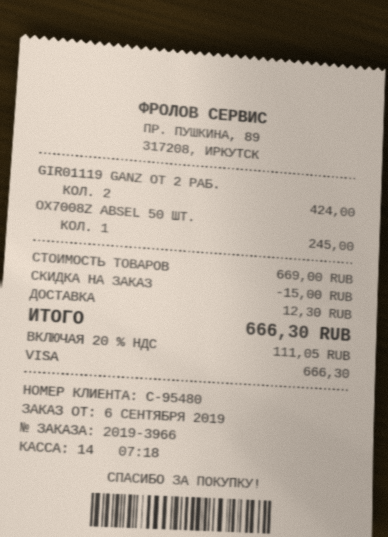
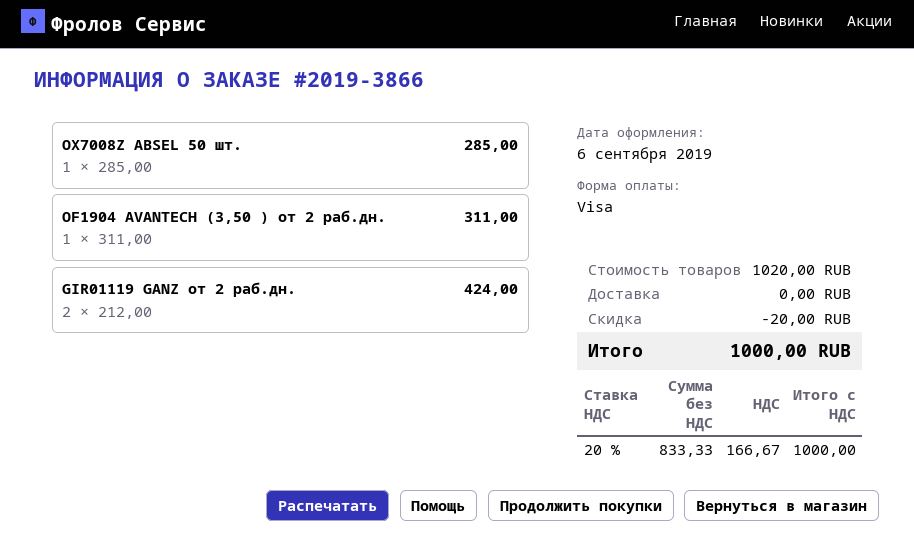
order number: 2019-3966 -> 2019-3866
OX7008Z ABSEL 50 ШТ.: 1 for 245.00 -> 1 for 285.00
OF1904 AVANTECH (3,50 ) от 2 раб.дн.: none -> 1 for 311.00
subtotal: 669.00 -> 1020.00
discount: 15.00 -> 20.00
shipping: 12.30 -> 0.00
tax: 20% = 111.05 -> 20% = 166.67
total: 666.30 -> 1000.00

